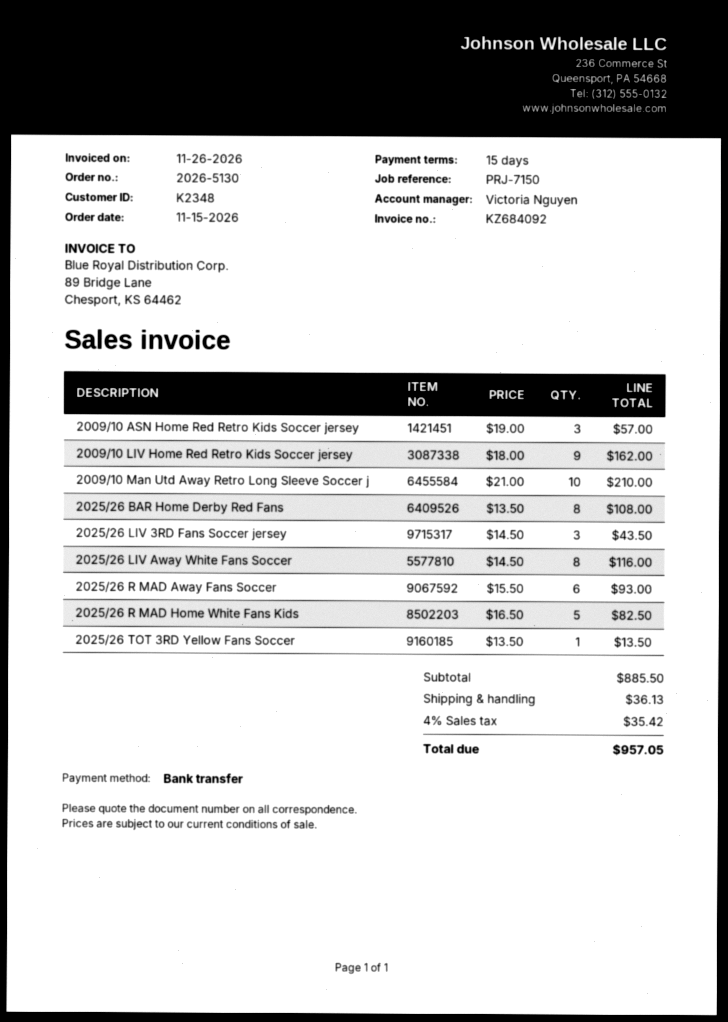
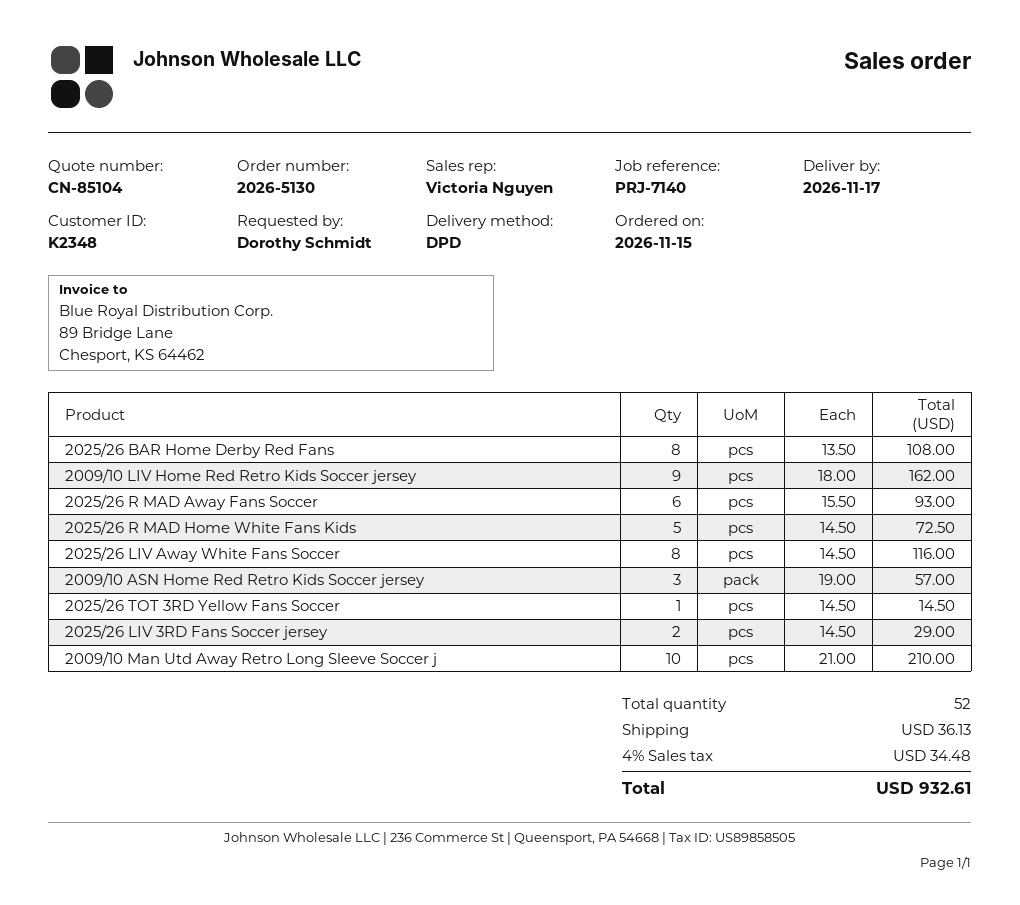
reference: PRJ-7150 -> PRJ-7140
2025/26 LIV 3RD Fans Soccer jersey: 3 x 14.50 = 43.50 -> 2 x 14.50 = 29.00
2025/26 R MAD Home White Fans Kids: 5 x 16.50 = 82.50 -> 5 x 14.50 = 72.50
2025/26 TOT 3RD Yellow Fans Soccer: 1 x 13.50 = 13.50 -> 1 x 14.50 = 14.50
tax: 4% = 35.42 -> 4% = 34.48
total: 957.05 -> 932.61

